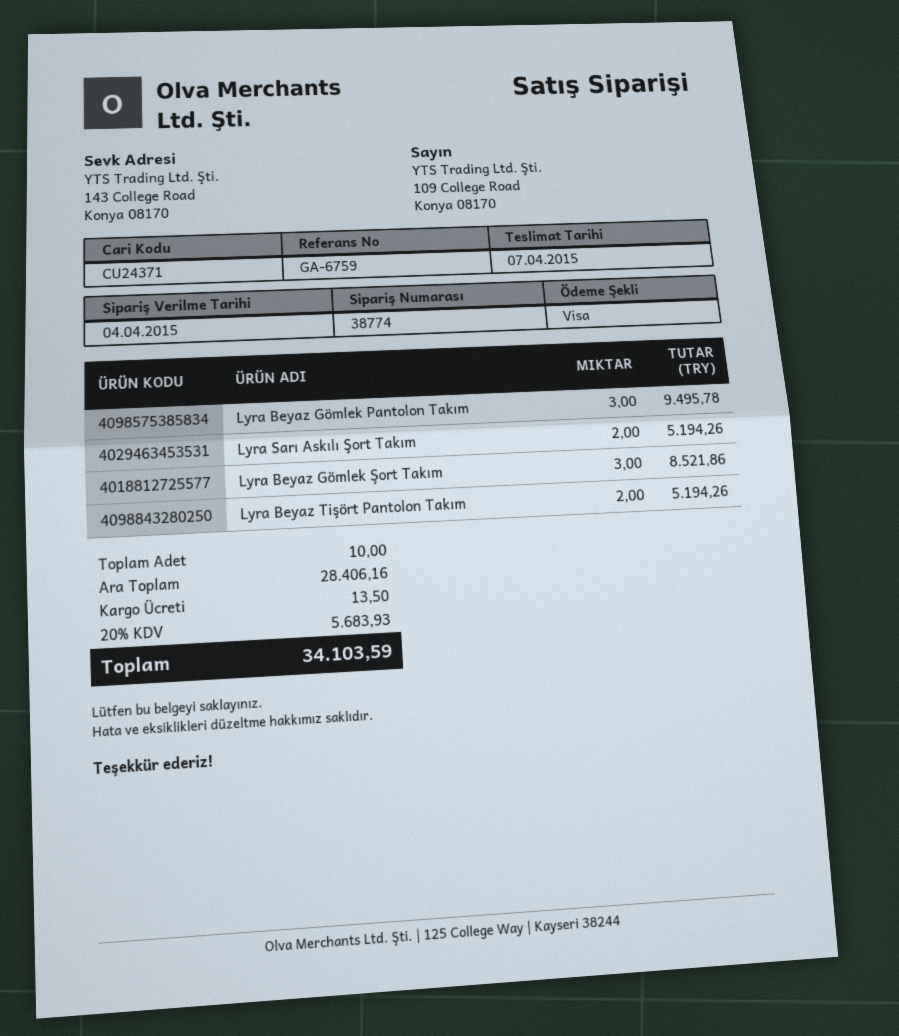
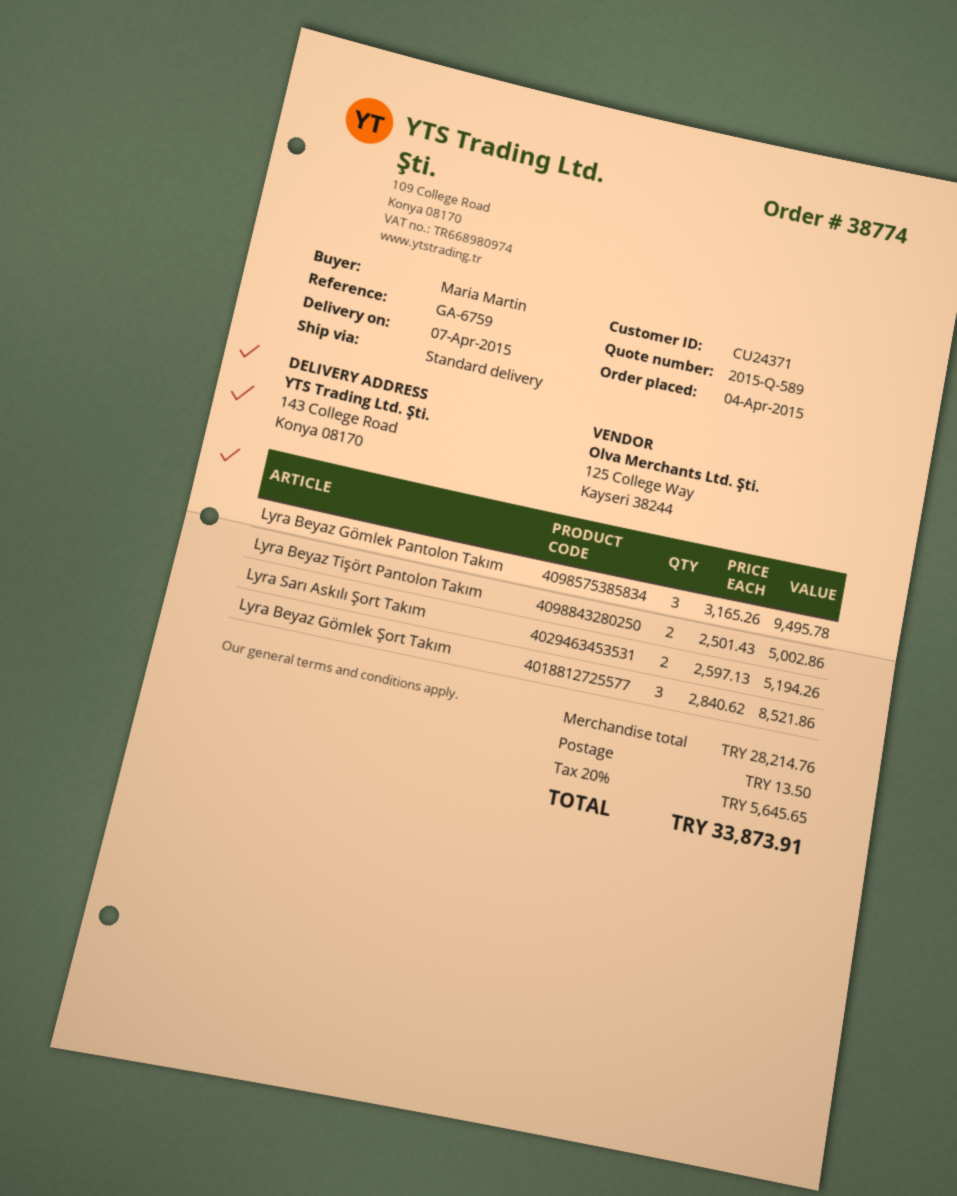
Lyra Beyaz Tişört Pantolon Takım: 2 for 5194.26 -> 2 for 5002.86
subtotal: 28406.16 -> 28214.76
tax: 20% = 5683.93 -> 20% = 5645.65
total: 34103.59 -> 33873.91

